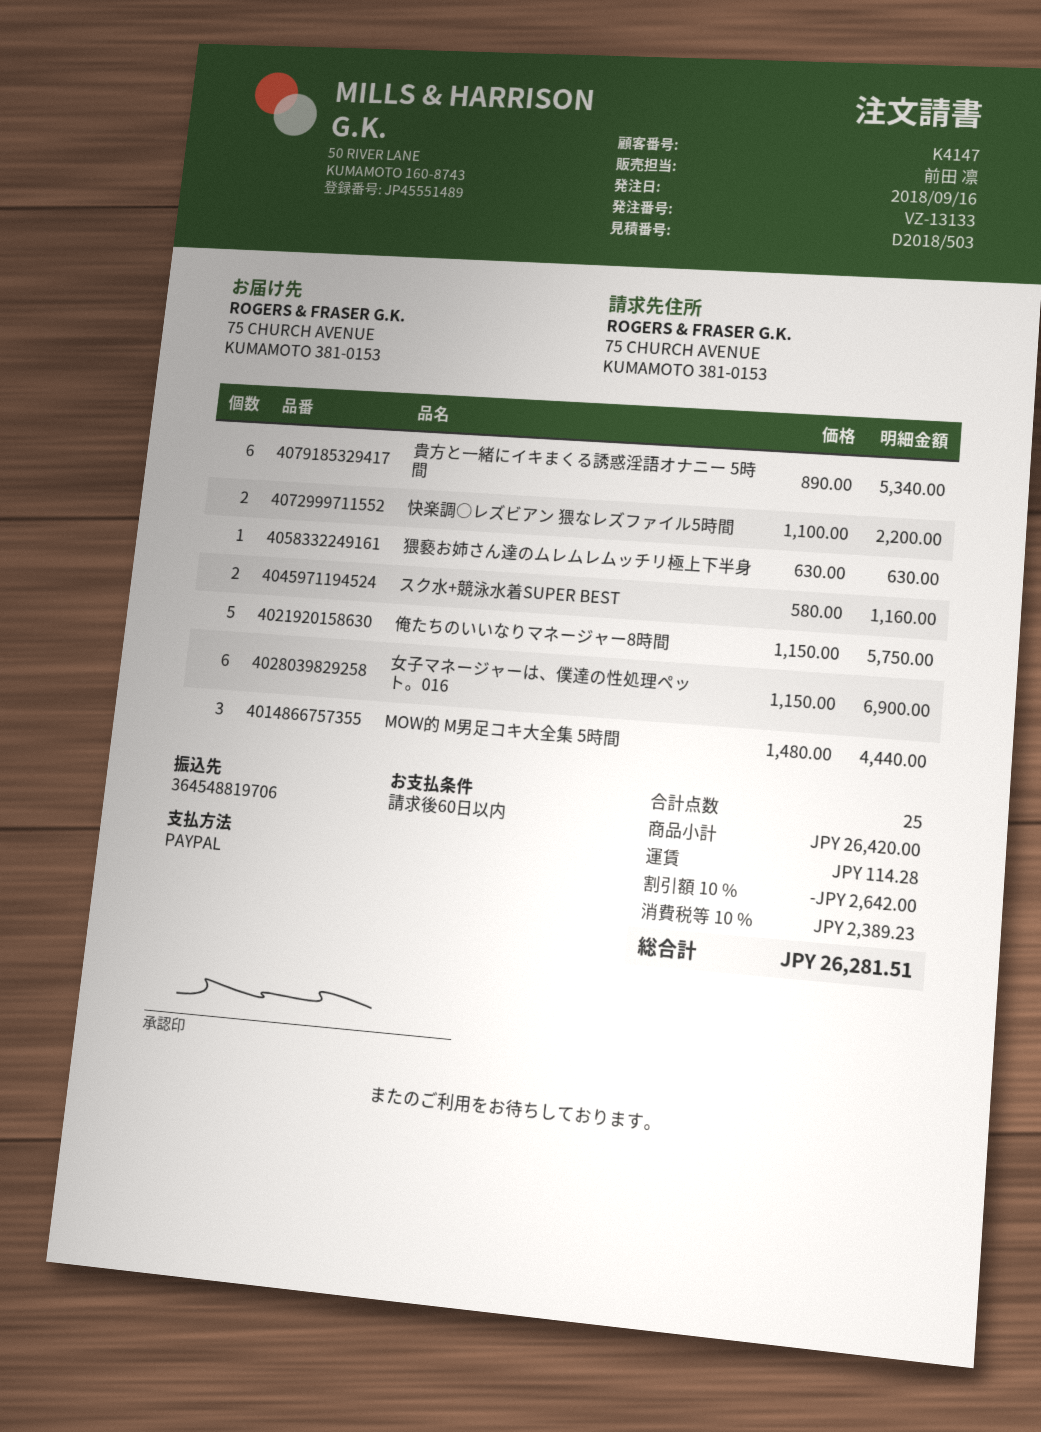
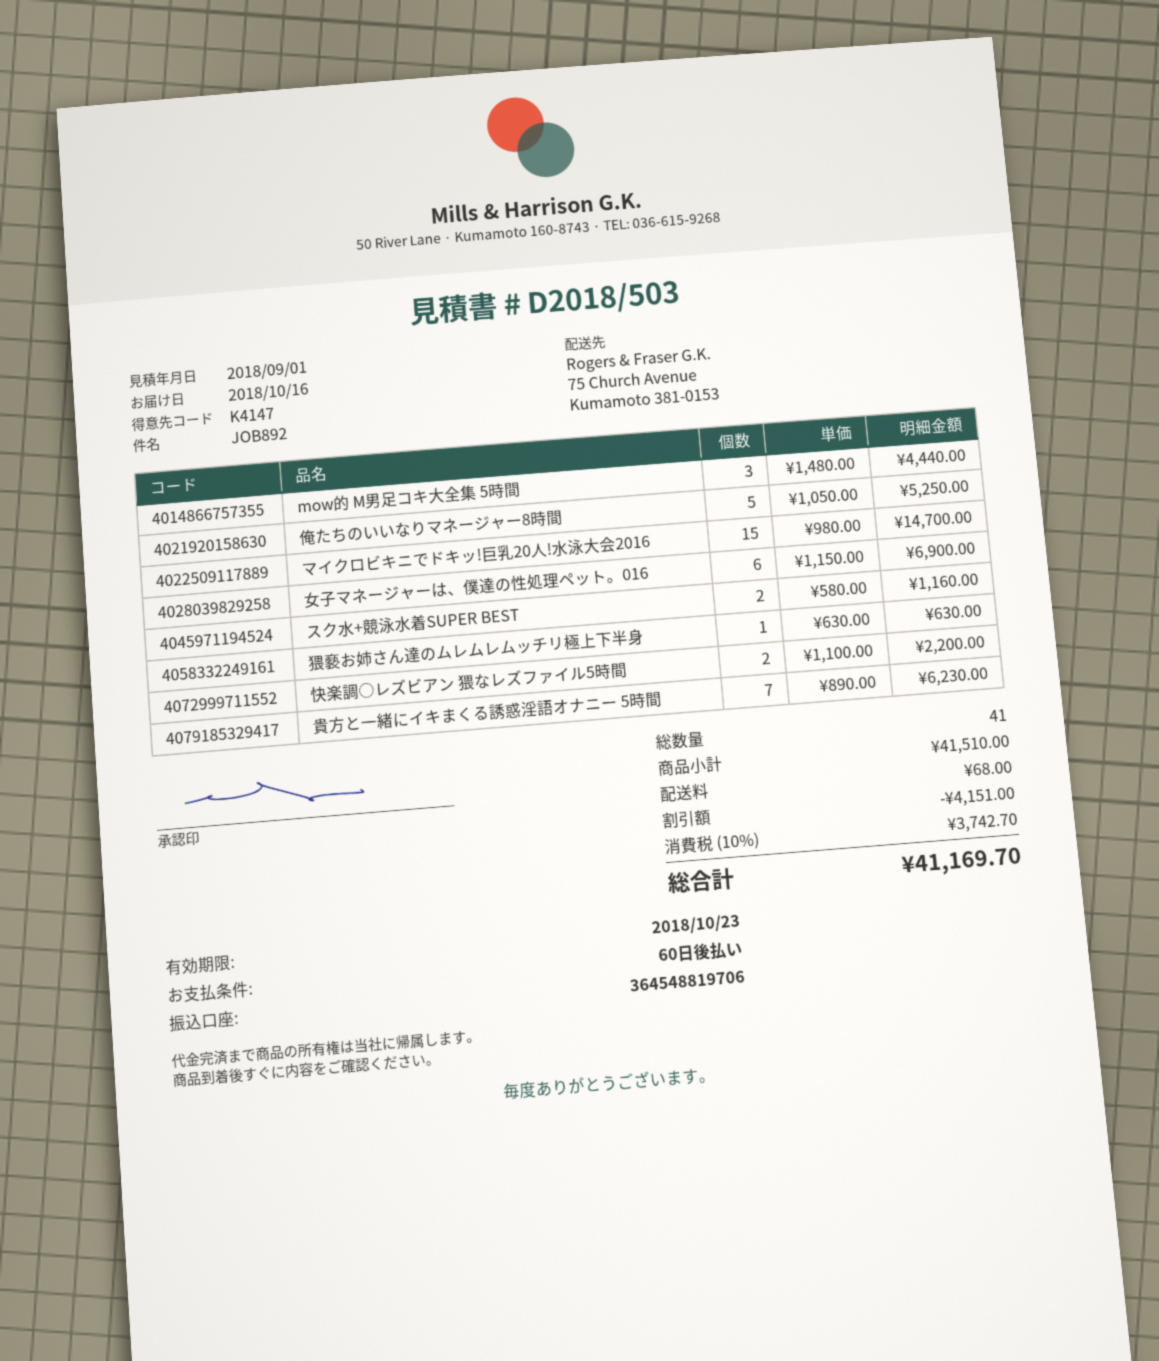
貴方と一緒にイキまくる誘惑淫語オナニー 5時間: 6 x 890.00 = 5340.00 -> 7 x 890.00 = 6230.00
俺たちのいいなりマネージャー8時間: 5 x 1150.00 = 5750.00 -> 5 x 1050.00 = 5250.00
マイクロビキニでドキッ!巨乳20人!水泳大会2016: none -> 15 x 980.00 = 14700.00
total quantity: 25 -> 41
subtotal: 26420.00 -> 41510.00
discount: 2642.00 -> 4151.00
shipping: 114.28 -> 68.00
tax: 10% = 2389.23 -> 10% = 3742.70
total: 26281.51 -> 41169.70

